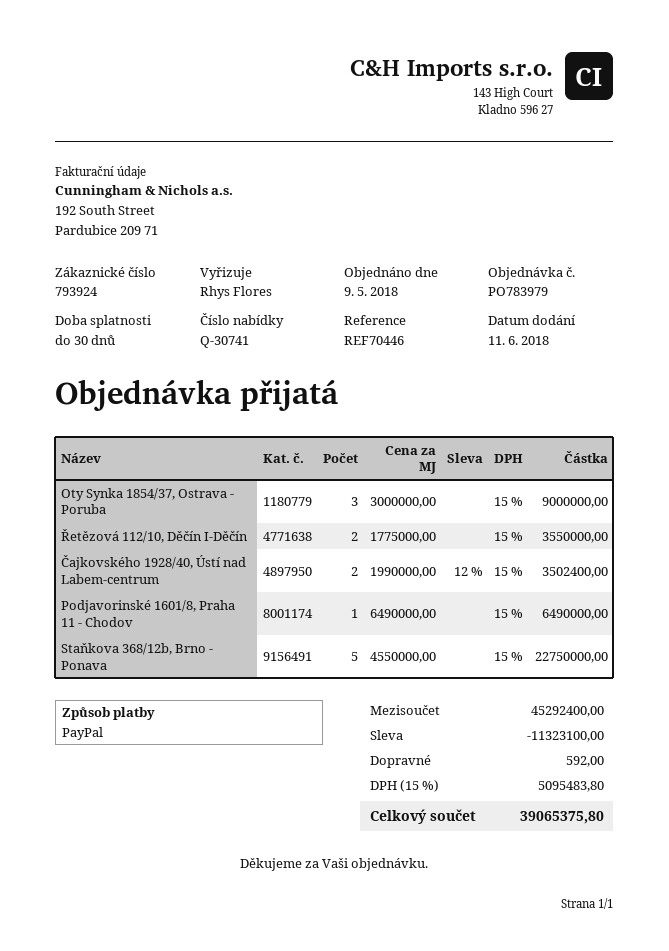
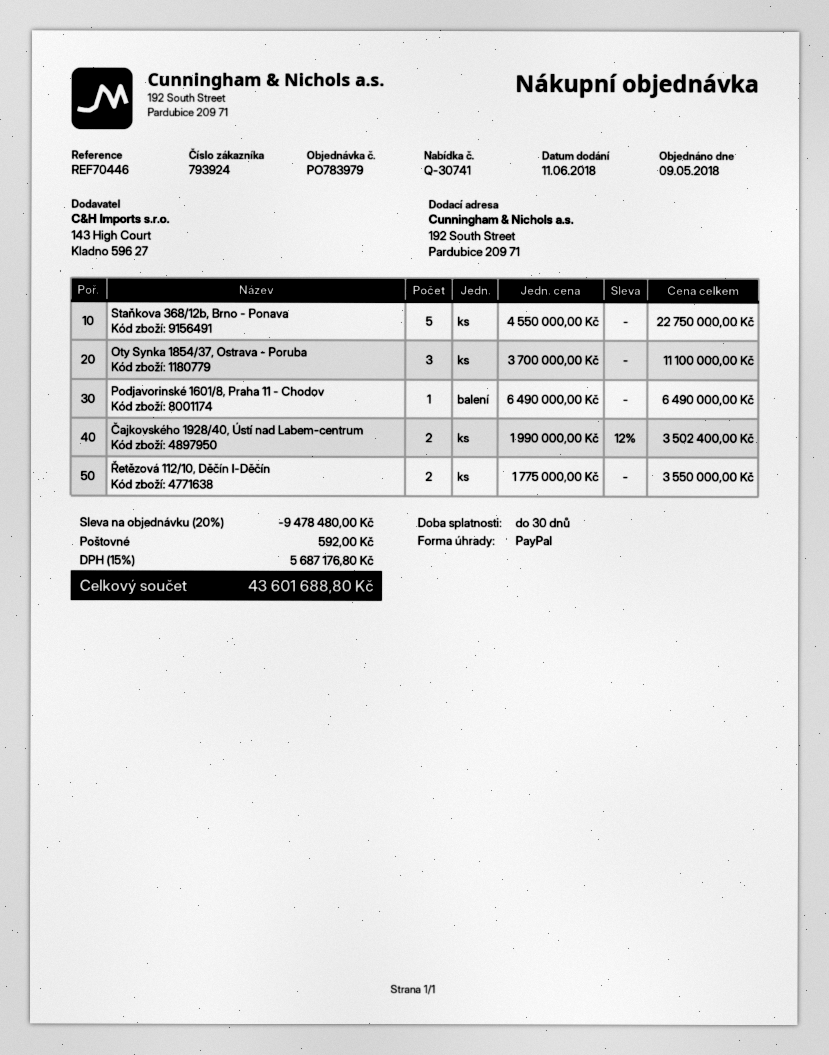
Oty Synka 1854/37, Ostrava - Poruba: 3 x 3000000.00 = 9000000.00 -> 3 x 3700000.00 = 11100000.00
discount: 11323100.00 -> 9478480.00
tax: 15% = 5095483.80 -> 15% = 5687176.80
total: 39065375.80 -> 43601688.80

